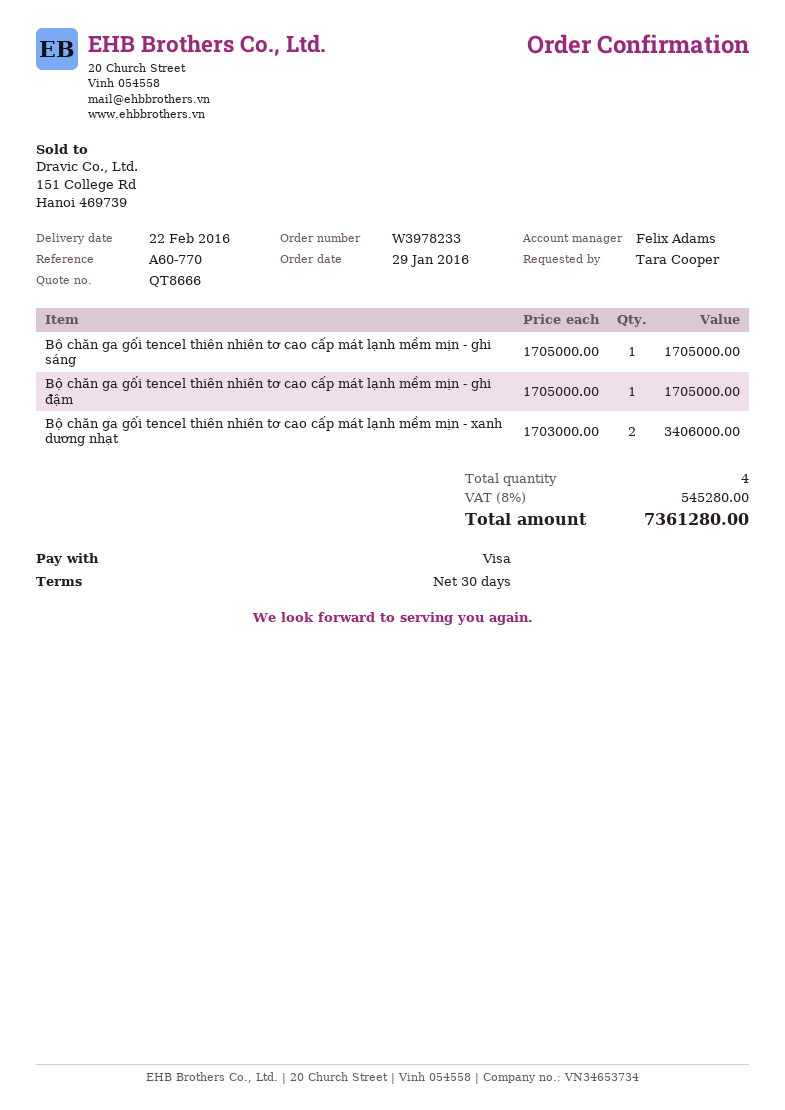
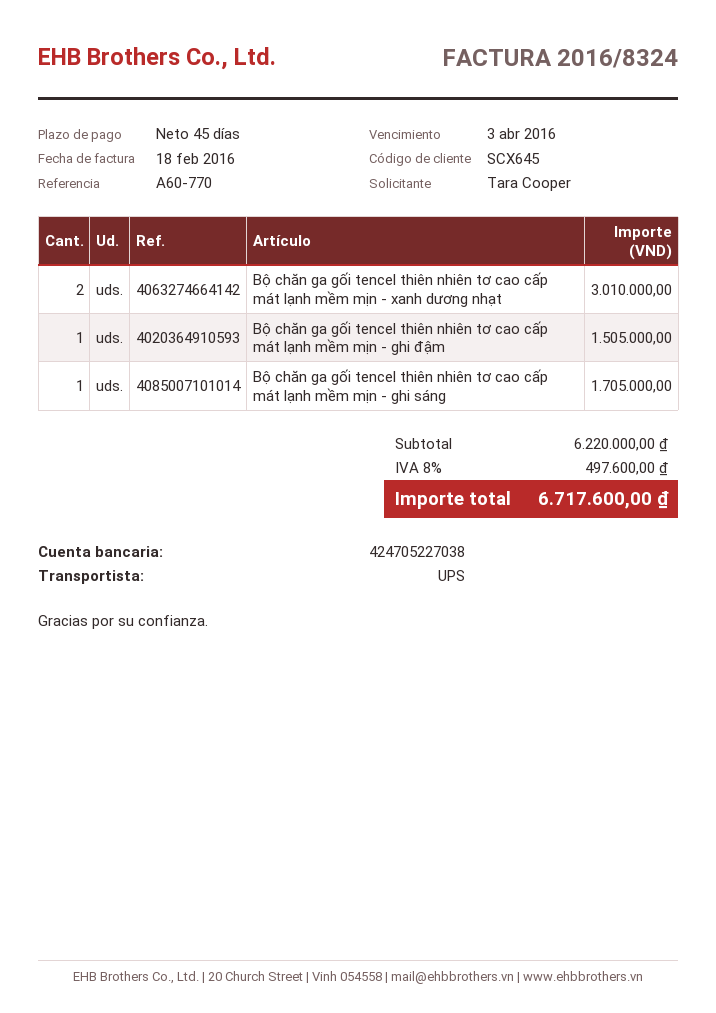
payment terms: 30 days -> 45 days
Bộ chăn ga gối tencel thiên nhiên tơ cao cấp mát lạnh mềm mịn - ghi đậm: 1 for 1705000.00 -> 1 for 1505000.00
Bộ chăn ga gối tencel thiên nhiên tơ cao cấp mát lạnh mềm mịn - xanh dương nhạt: 2 for 3406000.00 -> 2 for 3010000.00
tax: 8% = 545280.00 -> 8% = 497600.00
total: 7361280.00 -> 6717600.00

